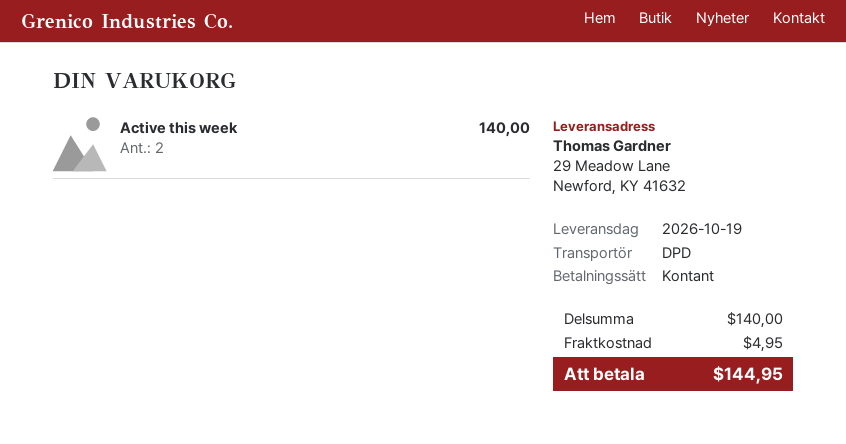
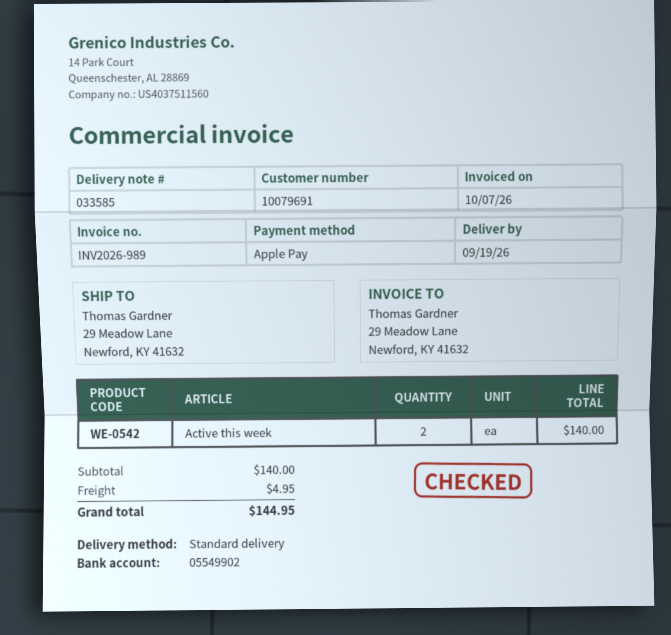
delivery date: 2026-10-19 -> 2026-09-19
payment method: cash -> Apple Pay
shipping method: DPD -> standard

